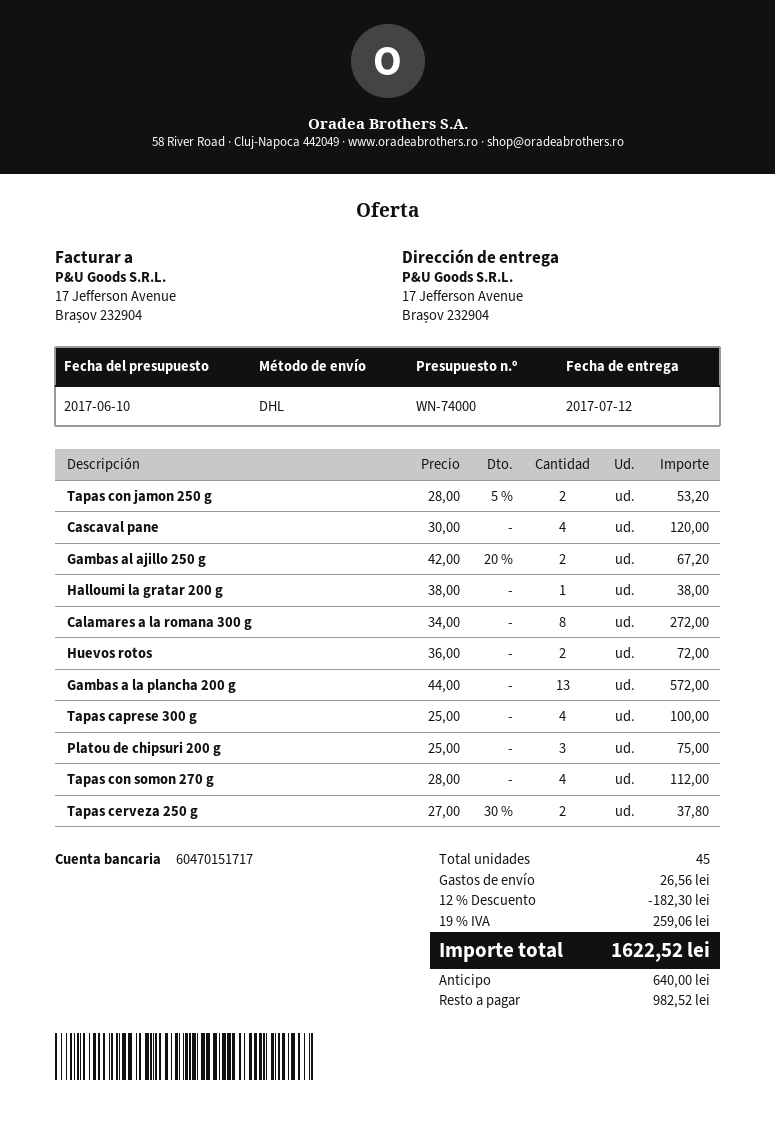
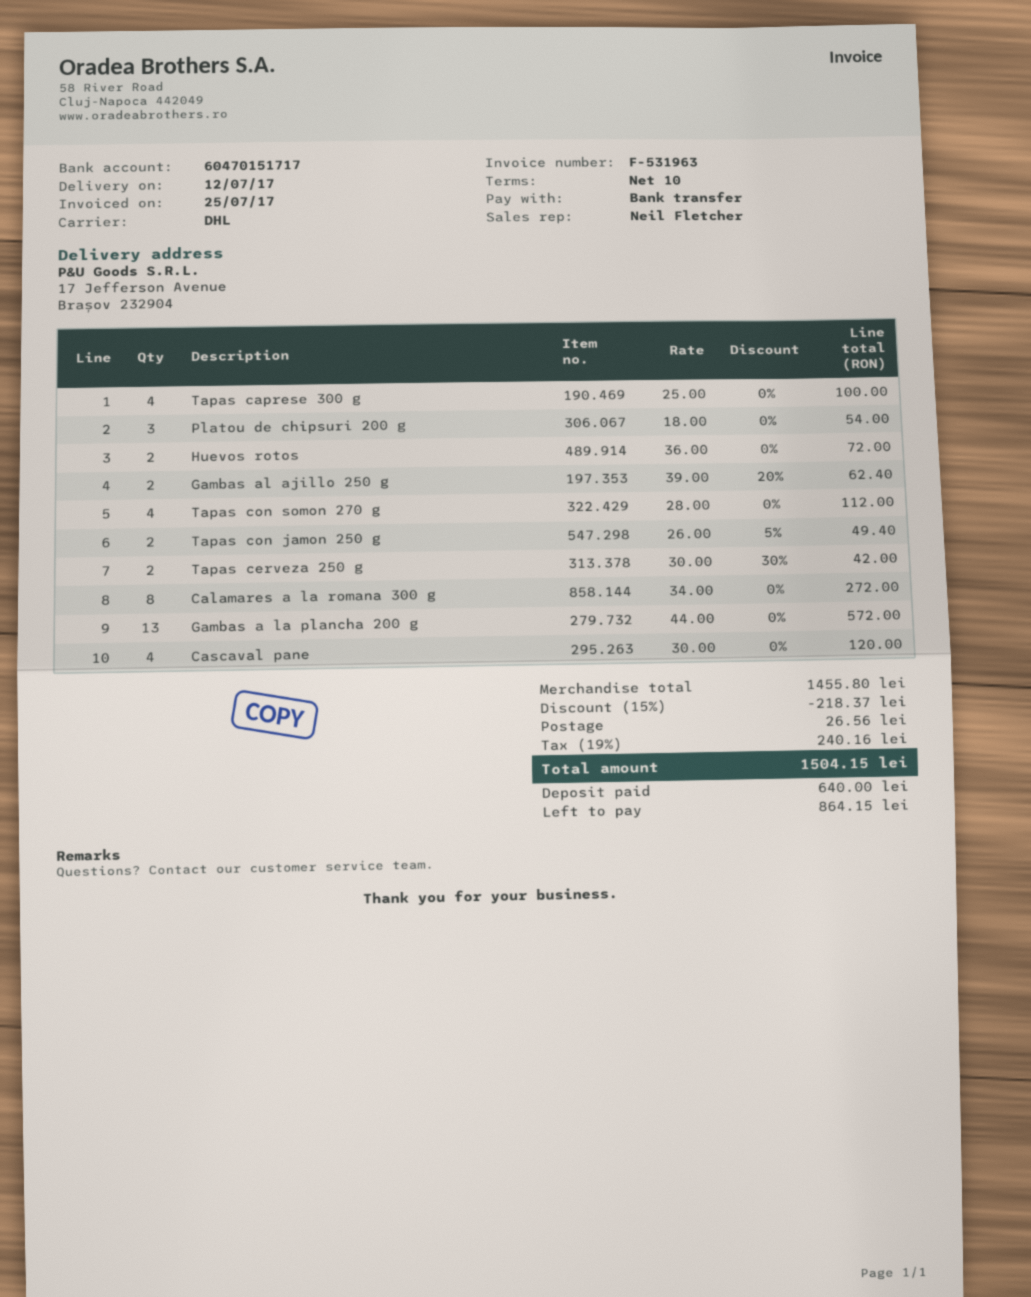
Tapas con jamon 250 g: 2 x 28.00 - 5% = 53.20 -> 2 x 26.00 - 5% = 49.40
Gambas al ajillo 250 g: 2 x 42.00 - 20% = 67.20 -> 2 x 39.00 - 20% = 62.40
Halloumi la gratar 200 g: 1 x 38.00 = 38.00 -> none
Platou de chipsuri 200 g: 3 x 25.00 = 75.00 -> 3 x 18.00 = 54.00
Tapas cerveza 250 g: 2 x 27.00 - 30% = 37.80 -> 2 x 30.00 - 30% = 42.00
discount: 12% = 182.30 -> 15% = 218.37
tax: 19% = 259.06 -> 19% = 240.16
total: 1622.52 -> 1504.15
balance: 982.52 -> 864.15

